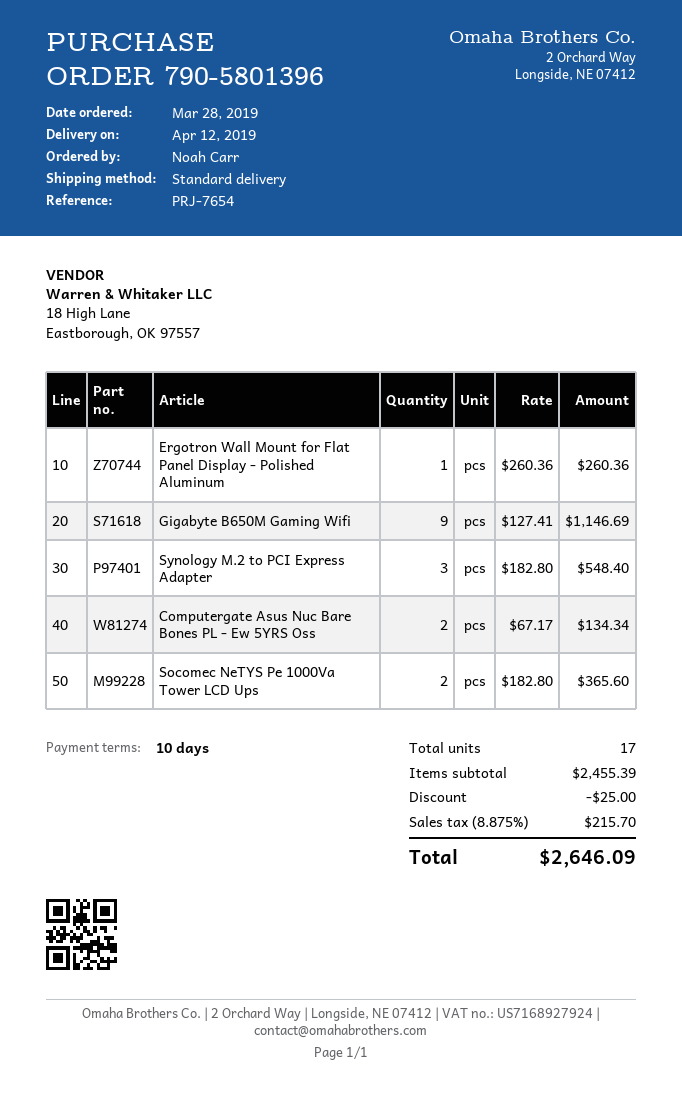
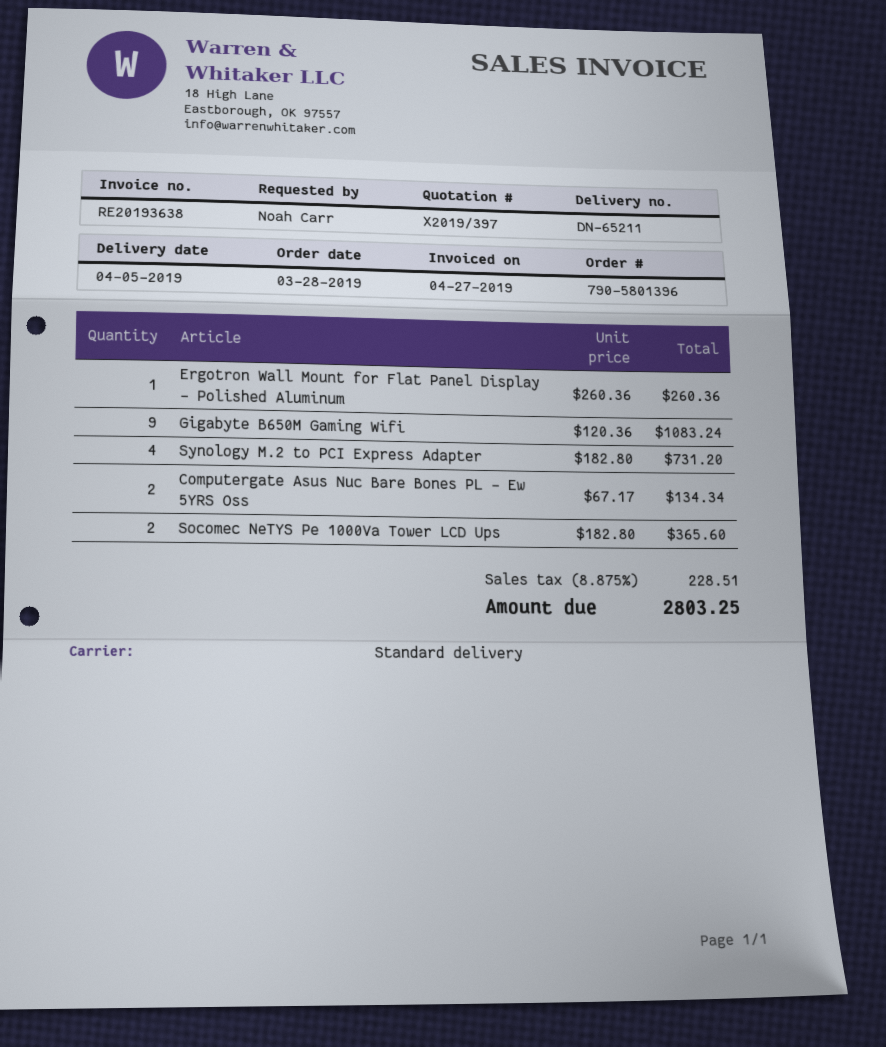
delivery date: 2019-04-12 -> 2019-04-05
Gigabyte B650M Gaming Wifi: 9 x 127.41 = 1146.69 -> 9 x 120.36 = 1083.24
Synology M.2 to PCI Express Adapter: 3 x 182.80 = 548.40 -> 4 x 182.80 = 731.20
discount: 25.00 -> none
tax: 8.875% = 215.70 -> 8.875% = 228.51
total: 2646.09 -> 2803.25

